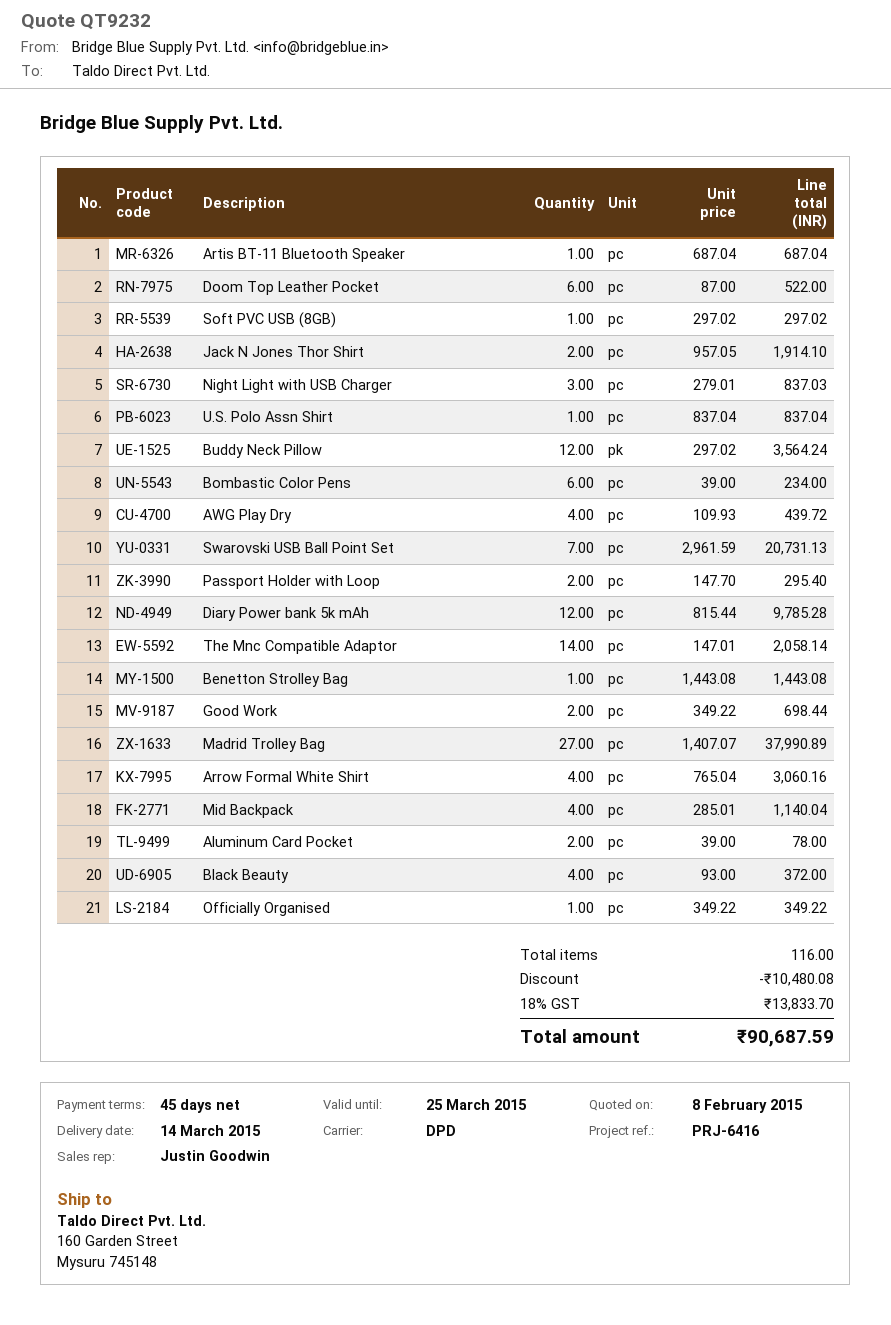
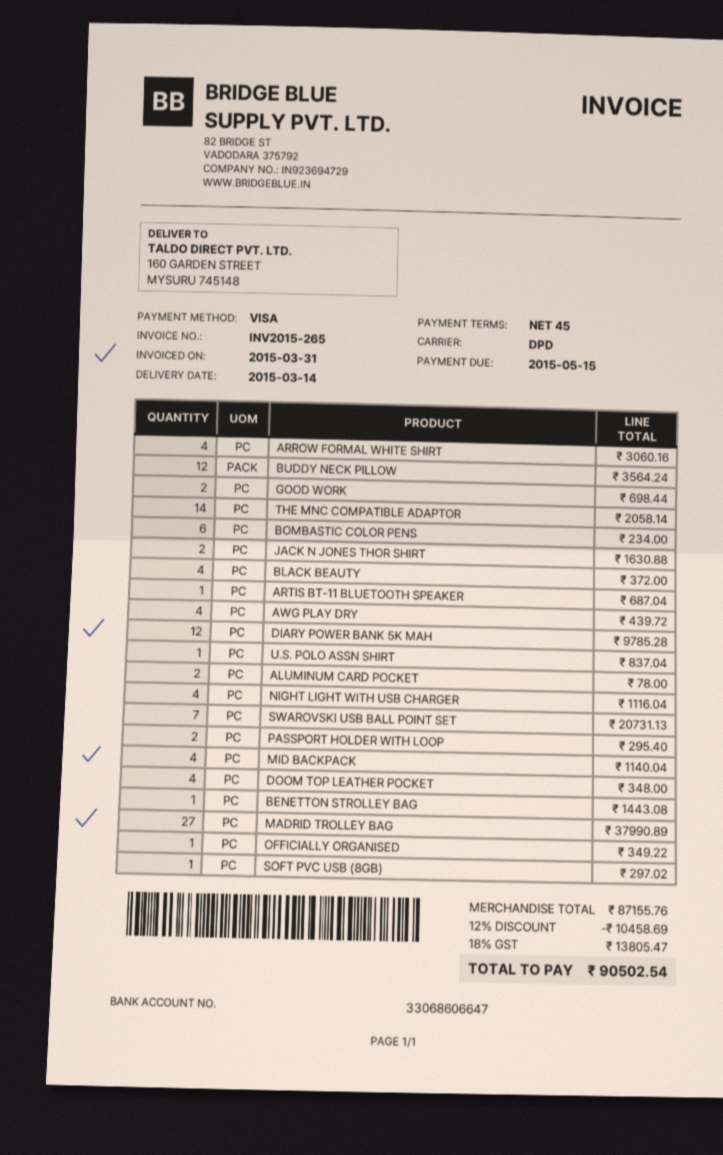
Doom Top Leather Pocket: 6 for 522.00 -> 4 for 348.00
Jack N Jones Thor Shirt: 2 for 1914.10 -> 2 for 1630.88
Night Light with USB Charger: 3 for 837.03 -> 4 for 1116.04
discount: 10480.08 -> 10458.69
tax: 18% = 13833.70 -> 18% = 13805.47
total: 90687.59 -> 90502.54

